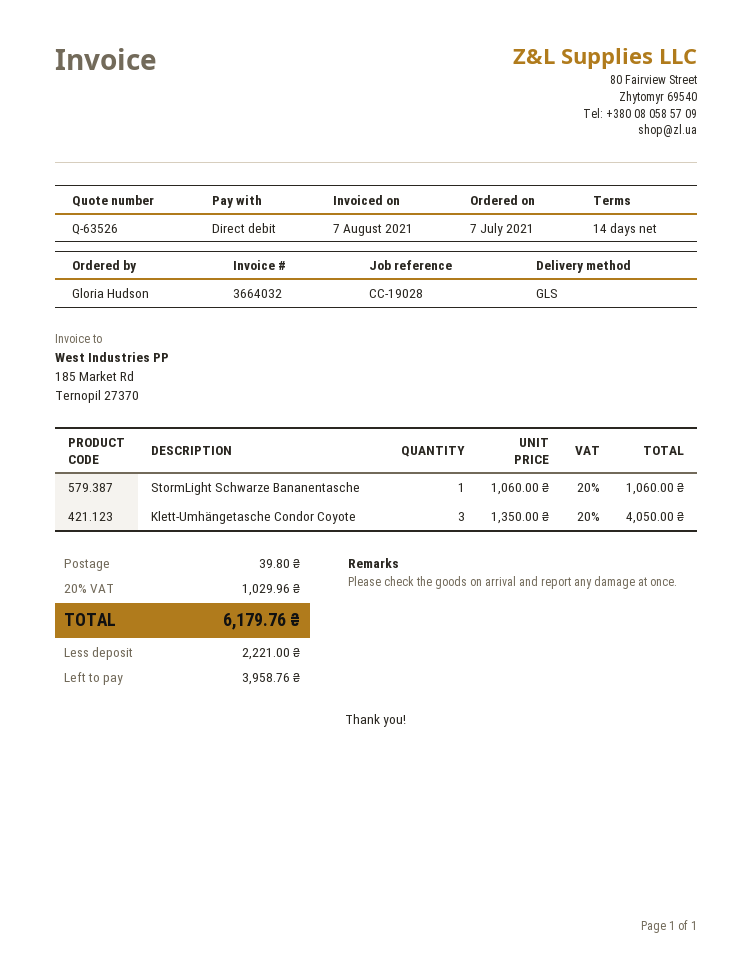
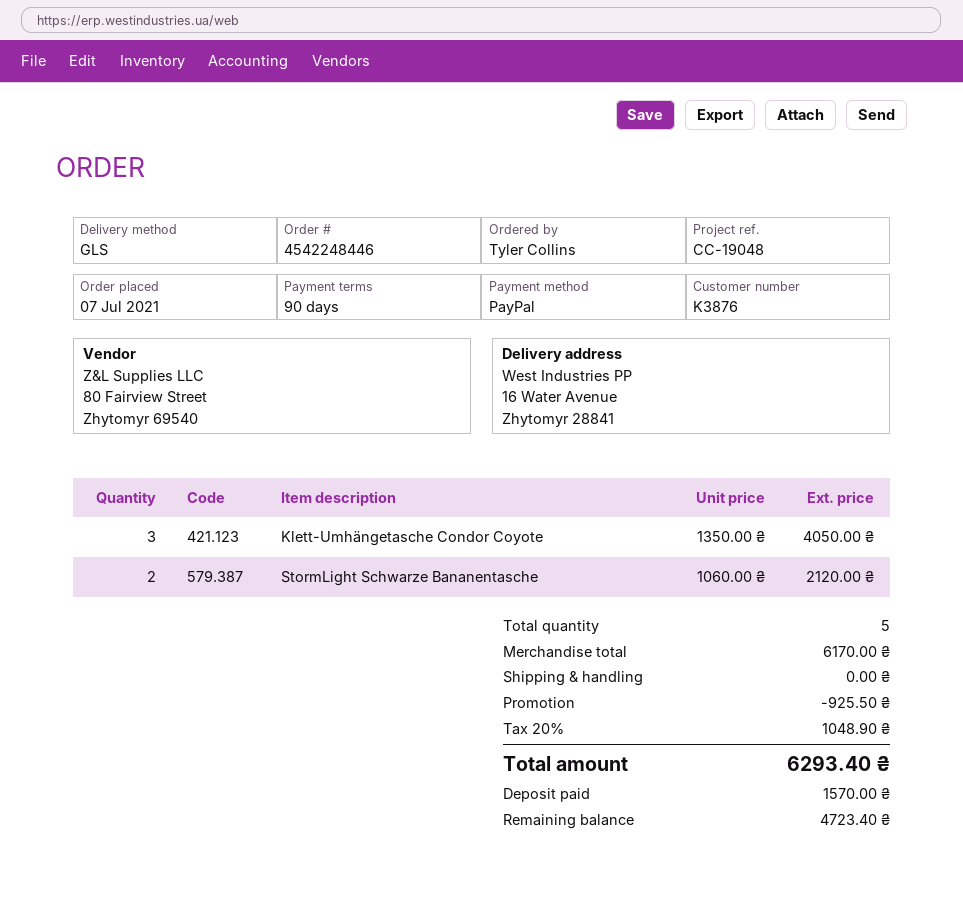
payment terms: 14 days -> 90 days
reference: CC-19028 -> CC-19048
ordered by: Gloria Hudson -> Tyler Collins
payment method: direct debit -> PayPal
StormLight Schwarze Bananentasche: 1 x 1060.00 = 1060.00 -> 2 x 1060.00 = 2120.00
discount: none -> 925.50
shipping: 39.80 -> 0.00
tax: 20% = 1029.96 -> 20% = 1048.90
total: 6179.76 -> 6293.40
deposit: 2221.00 -> 1570.00
balance: 3958.76 -> 4723.40

